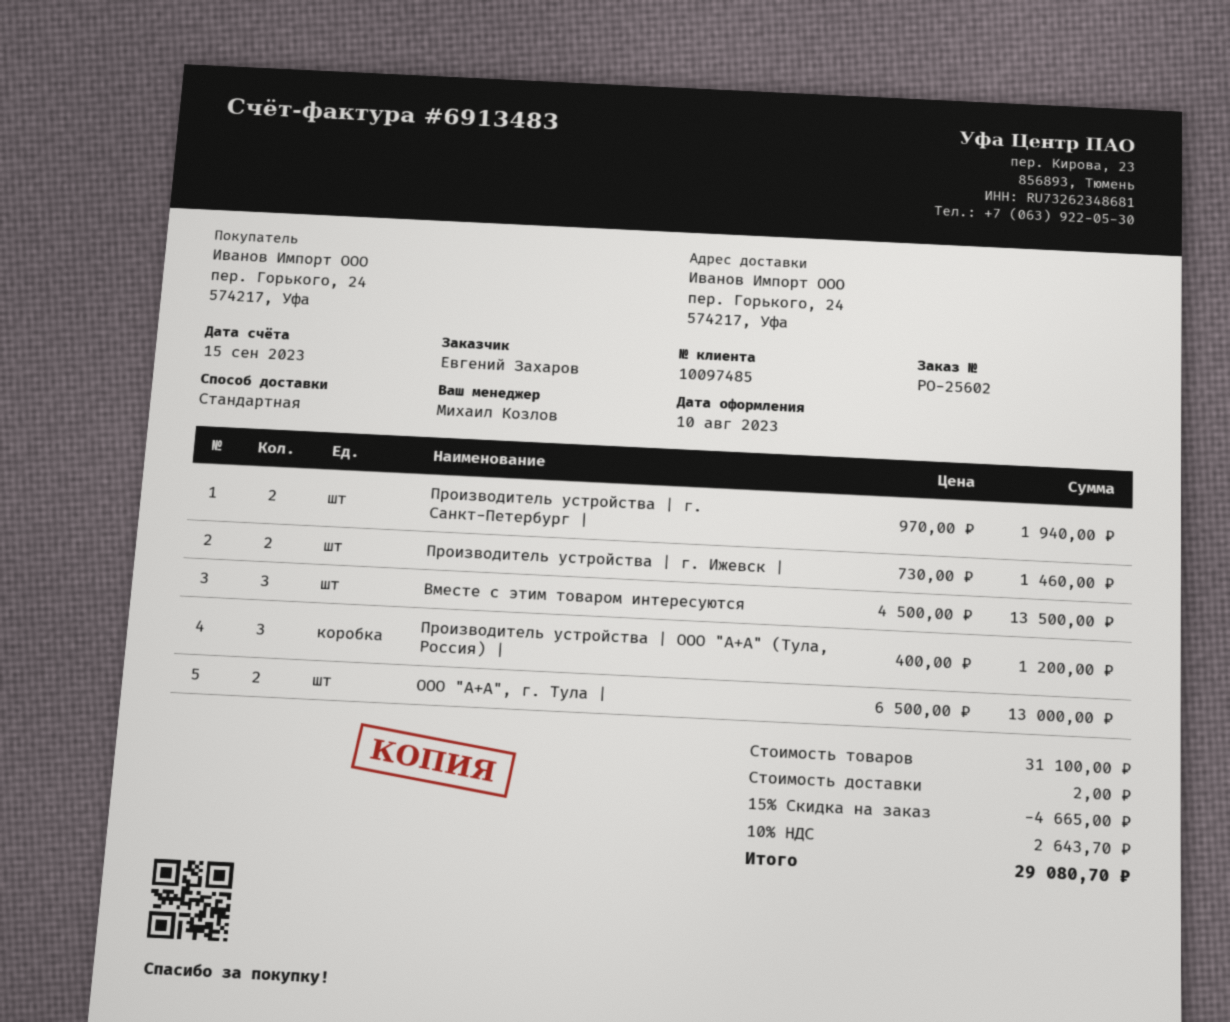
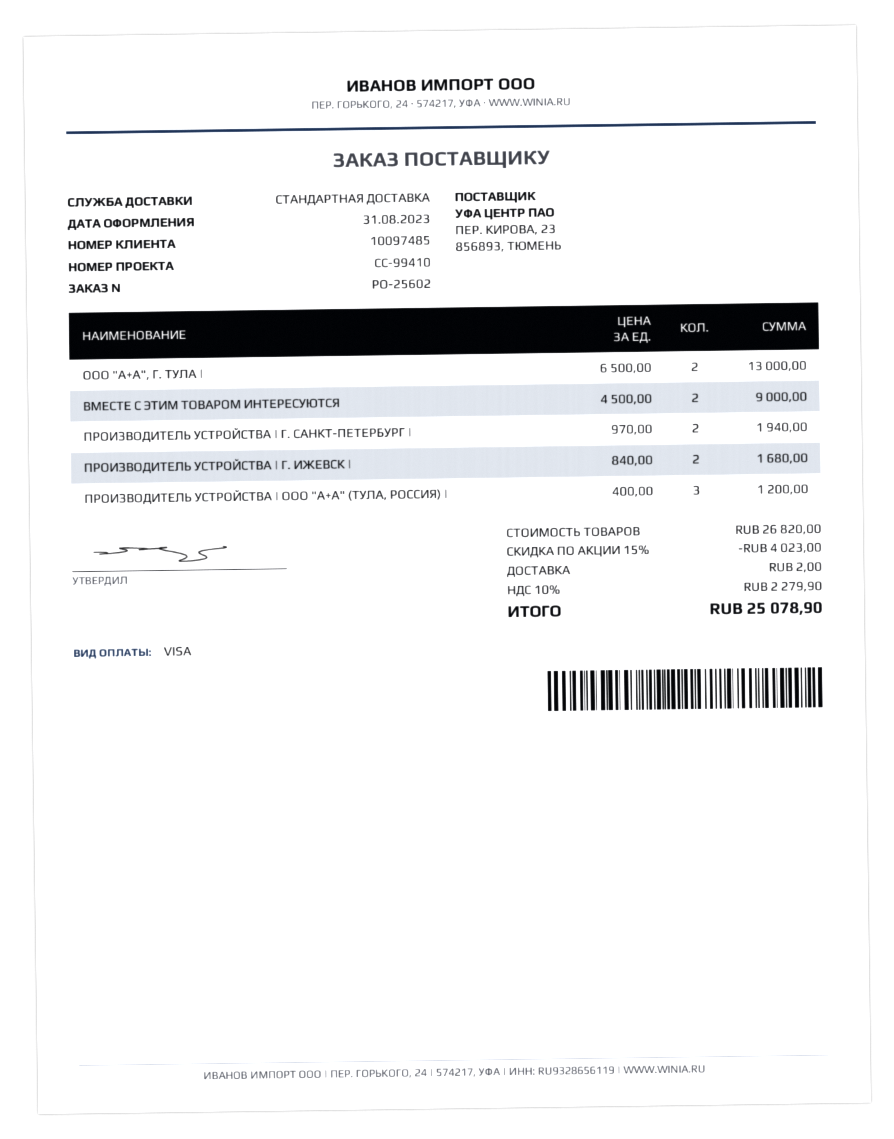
order date: 2023-08-10 -> 2023-08-31
Производитель устройства | г. Ижевск |: 2 x 730.00 = 1460.00 -> 2 x 840.00 = 1680.00
Вместе с этим товаром интересуются: 3 x 4500.00 = 13500.00 -> 2 x 4500.00 = 9000.00
subtotal: 31100.00 -> 26820.00
discount: 15% = 4665.00 -> 15% = 4023.00
tax: 10% = 2643.70 -> 10% = 2279.90
total: 29080.70 -> 25078.90

